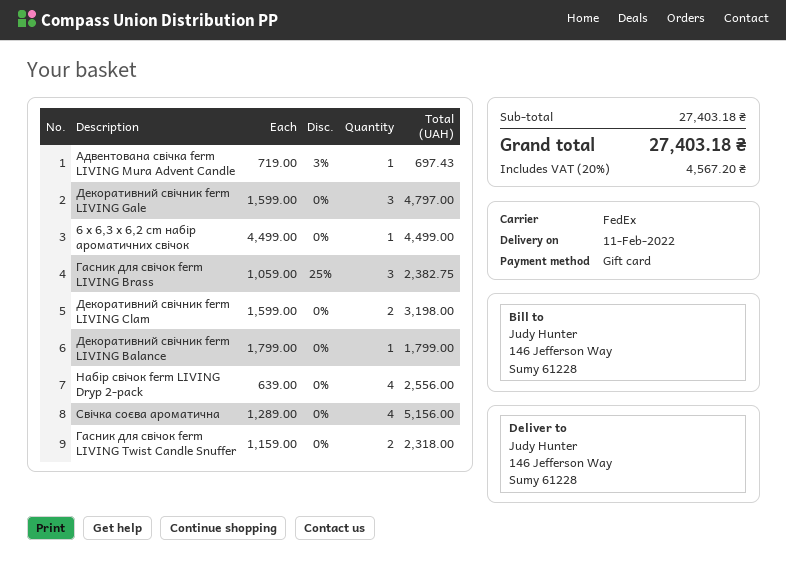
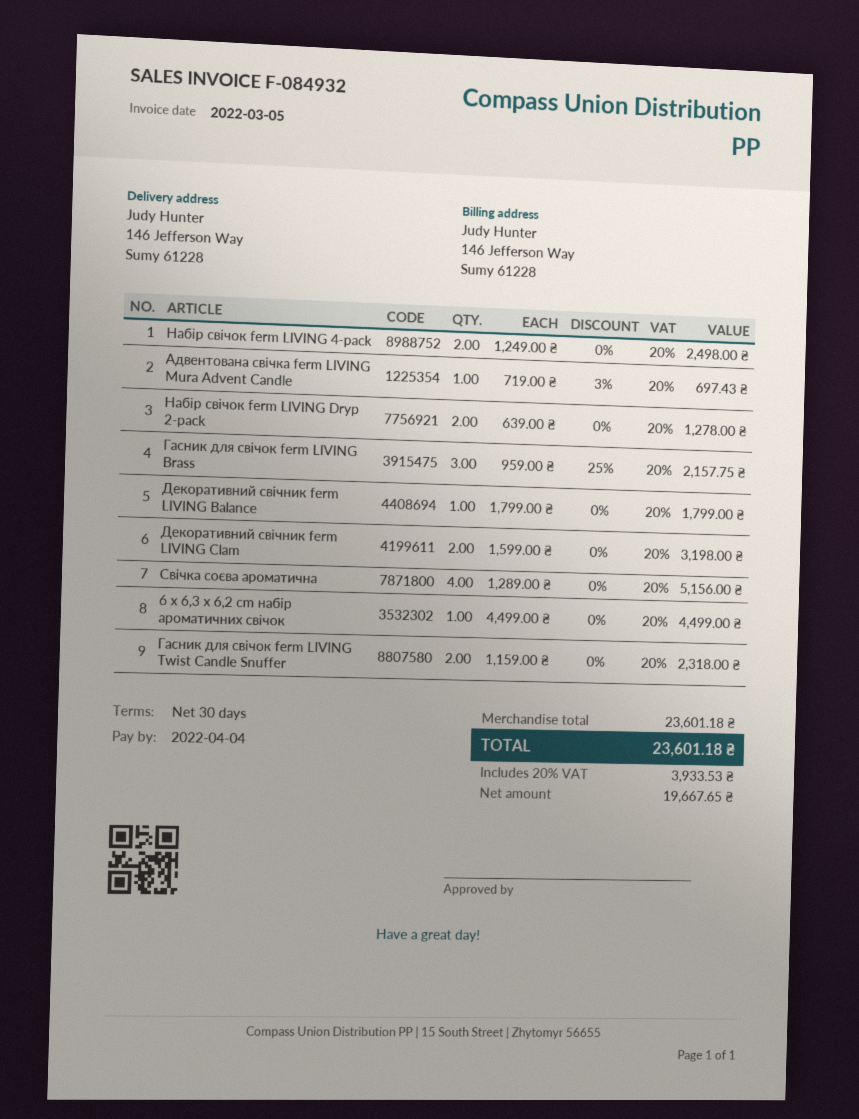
Декоративний свічник ferm LIVING Gale: 3 x 1599.00 = 4797.00 -> none
Гасник для свічок ferm LIVING Brass: 3 x 1059.00 - 25% = 2382.75 -> 3 x 959.00 - 25% = 2157.75
Набір свічок ferm LIVING Dryp 2-pack: 4 x 639.00 = 2556.00 -> 2 x 639.00 = 1278.00
Набір свічок ferm LIVING 4-pack: none -> 2 x 1249.00 = 2498.00
subtotal: 27403.18 -> 23601.18
tax: 20% = 4567.20 -> 20% = 3933.53
total: 27403.18 -> 23601.18

